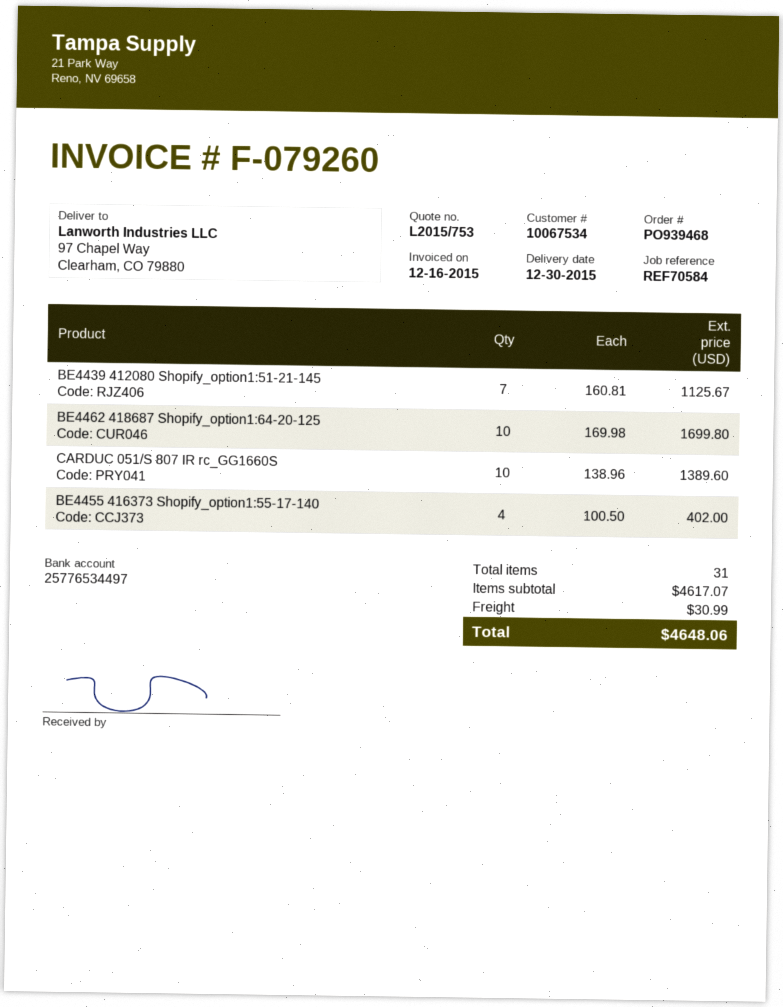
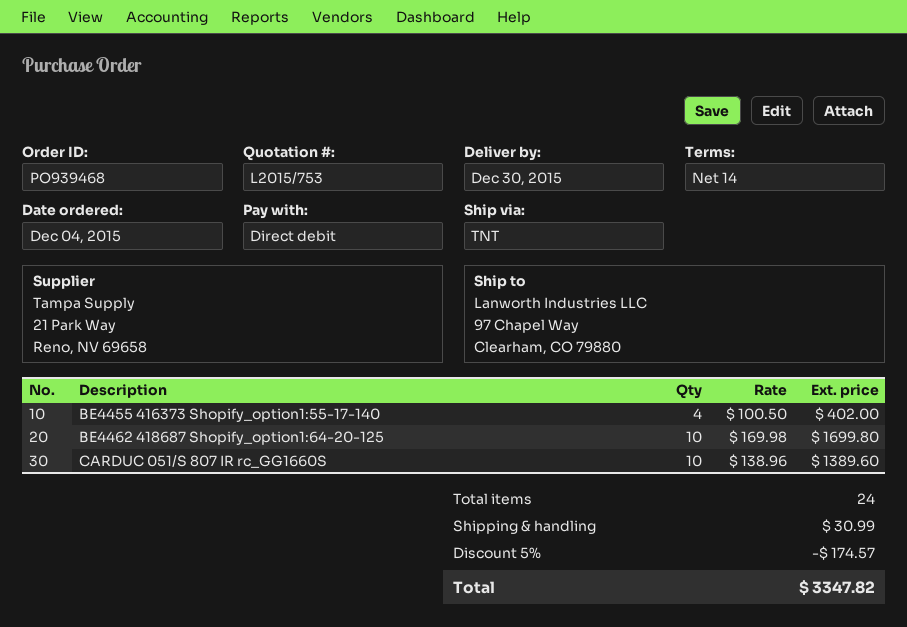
BE4439 412080 Shopify_option1:51-21-145: 7 x 160.81 = 1125.67 -> none
total quantity: 31 -> 24
discount: none -> 5% = 174.57
total: 4648.06 -> 3347.82

